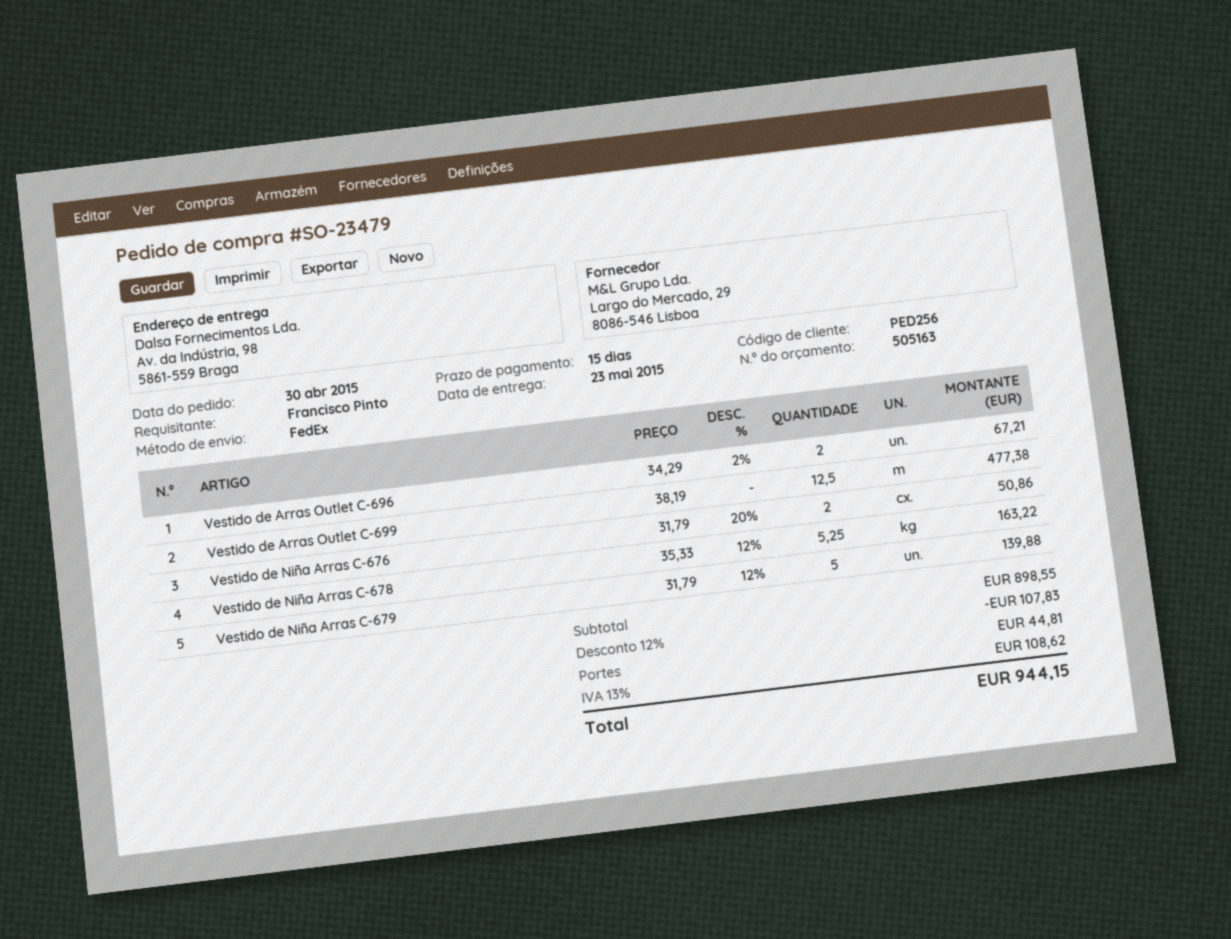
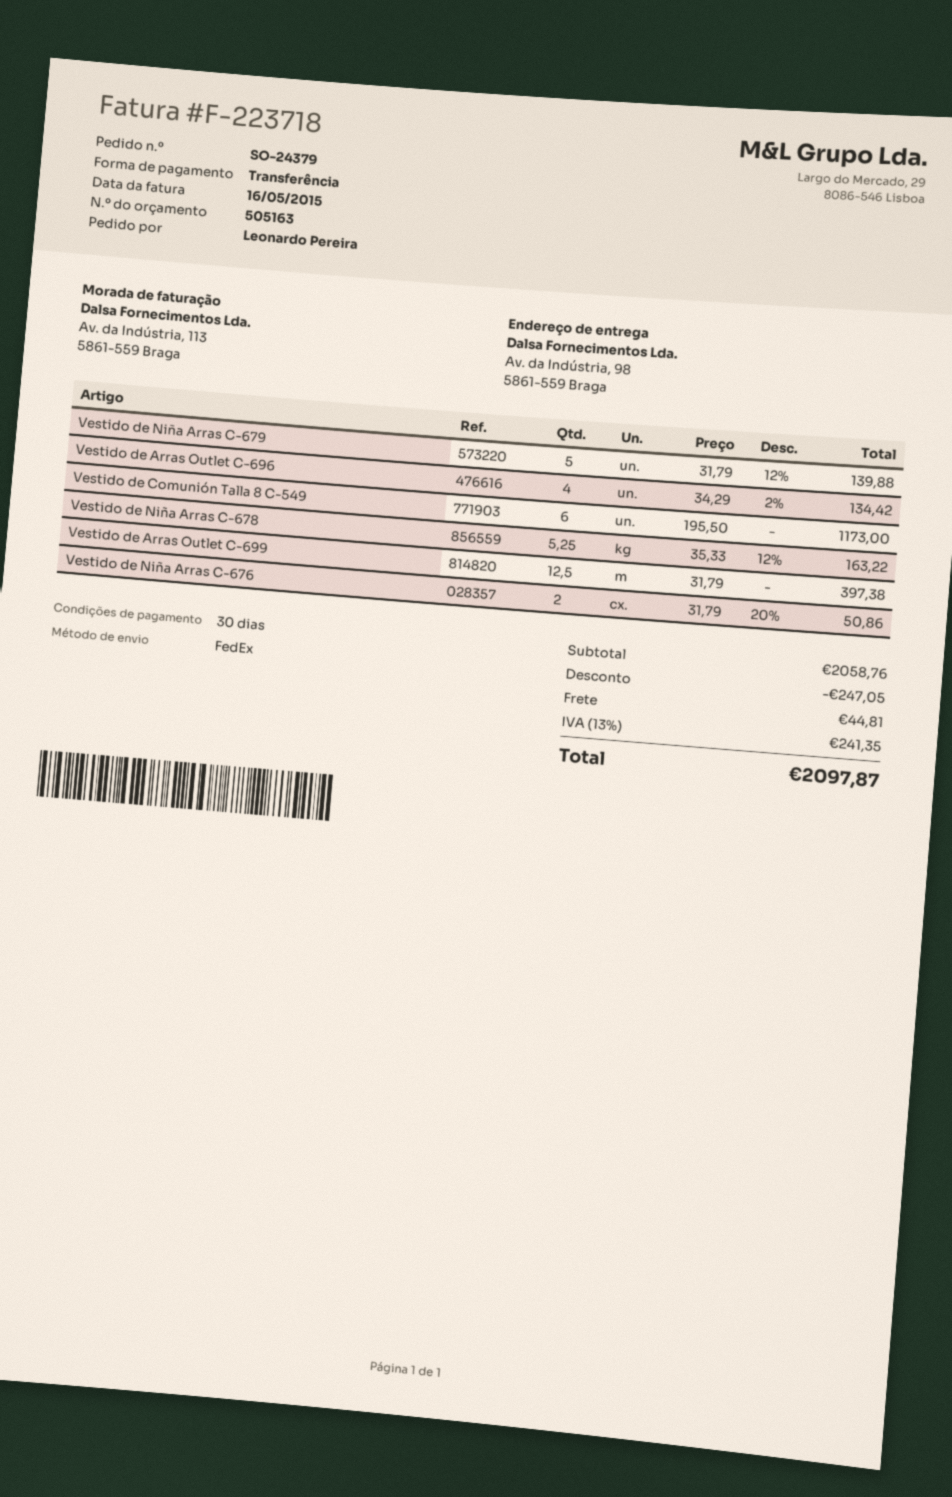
order number: SO-23479 -> SO-24379
payment terms: 15 days -> 30 days
ordered by: Francisco Pinto -> Leonardo Pereira
Vestido de Arras Outlet C-696: 2 x 34.29 - 2% = 67.21 -> 4 x 34.29 - 2% = 134.42
Vestido de Arras Outlet C-699: 12.5 x 38.19 = 477.38 -> 12.5 x 31.79 = 397.38
Vestido de Comunión Talla 8 C-549: none -> 6 x 195.50 = 1173.00
subtotal: 898.55 -> 2058.76
discount: 107.83 -> 247.05
tax: 13% = 108.62 -> 13% = 241.35
total: 944.15 -> 2097.87

